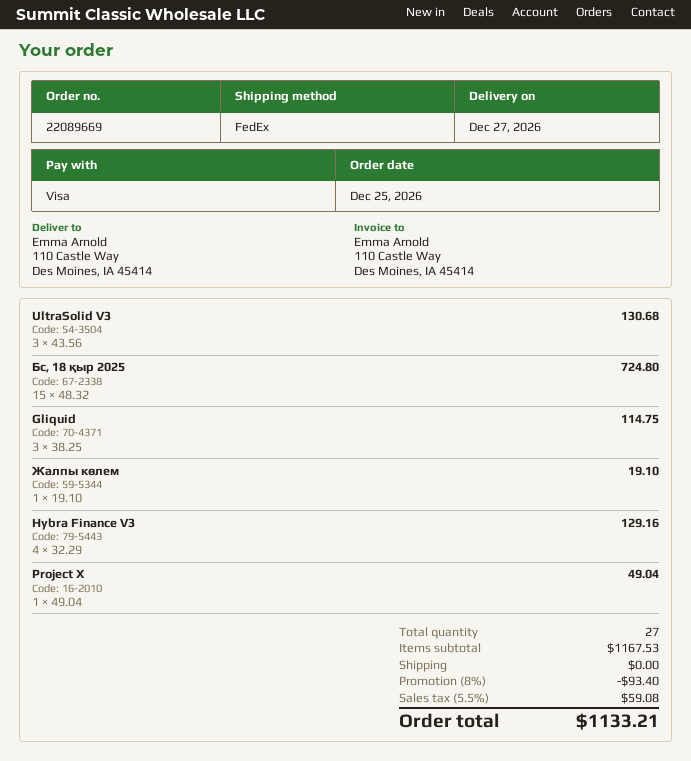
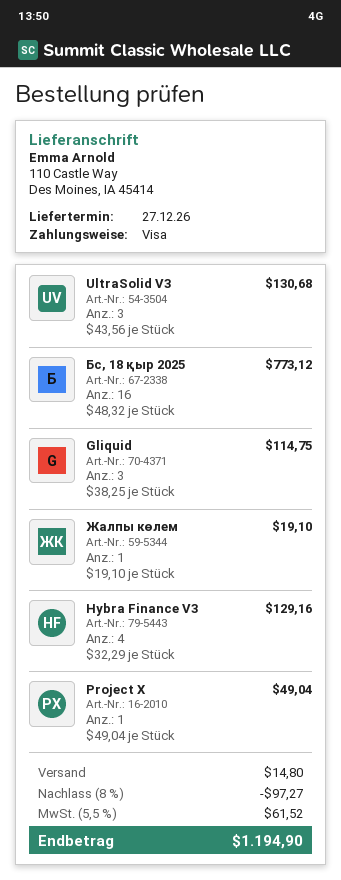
Бс, 18 қыр 2025: 15 x 48.32 = 724.80 -> 16 x 48.32 = 773.12
discount: 8% = 93.40 -> 8% = 97.27
shipping: 0.00 -> 14.80
tax: 5.5% = 59.08 -> 5.5% = 61.52
total: 1133.21 -> 1194.90

